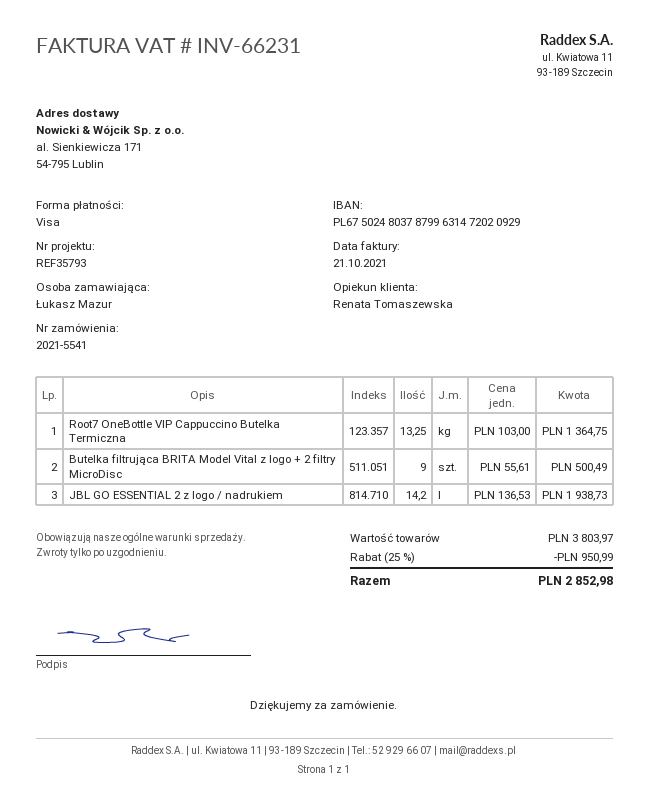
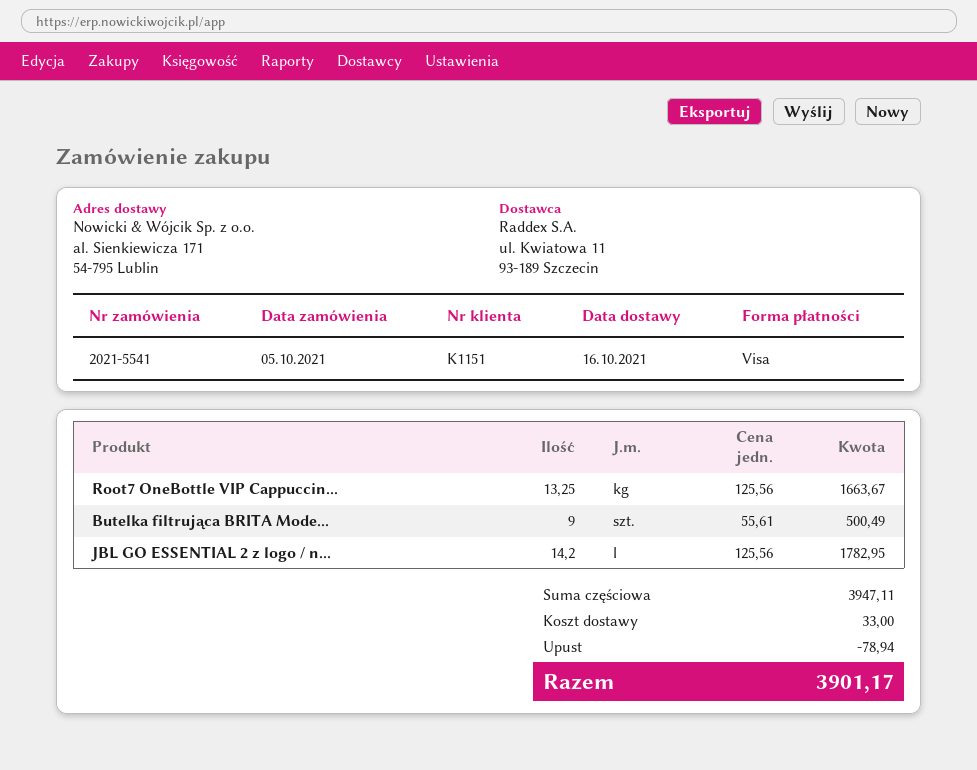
Root7 OneBottle VIP Cappuccino Butelka Termiczna: 13.25 x 103.00 = 1364.75 -> 13.25 x 125.56 = 1663.67
JBL GO ESSENTIAL 2 z logo / nadrukiem: 14.2 x 136.53 = 1938.73 -> 14.2 x 125.56 = 1782.95
subtotal: 3803.97 -> 3947.11
discount: 950.99 -> 78.94
shipping: none -> 33.00
total: 2852.98 -> 3901.17

